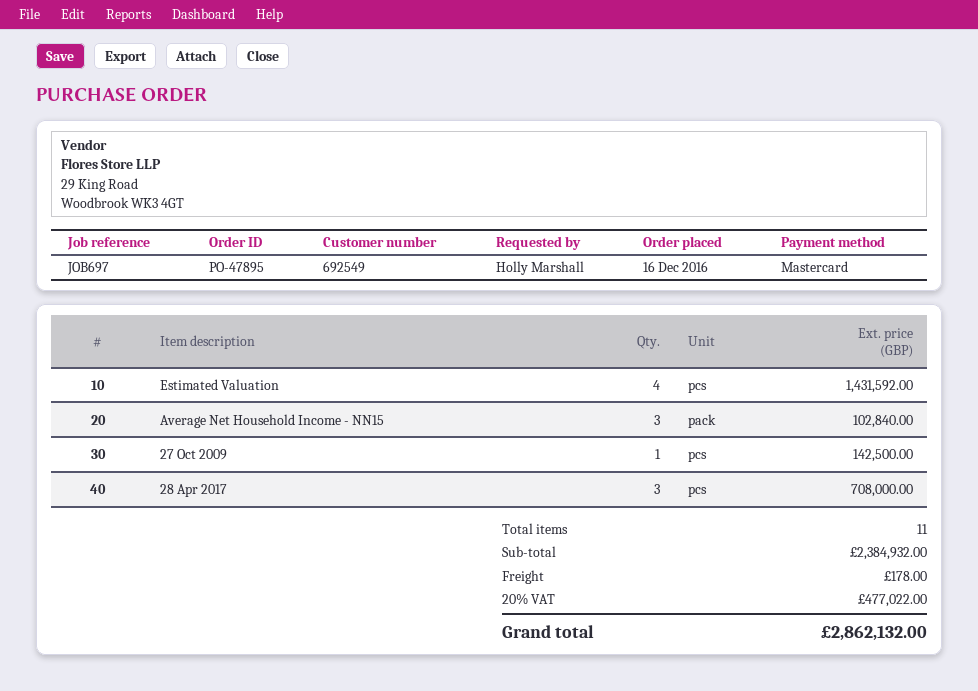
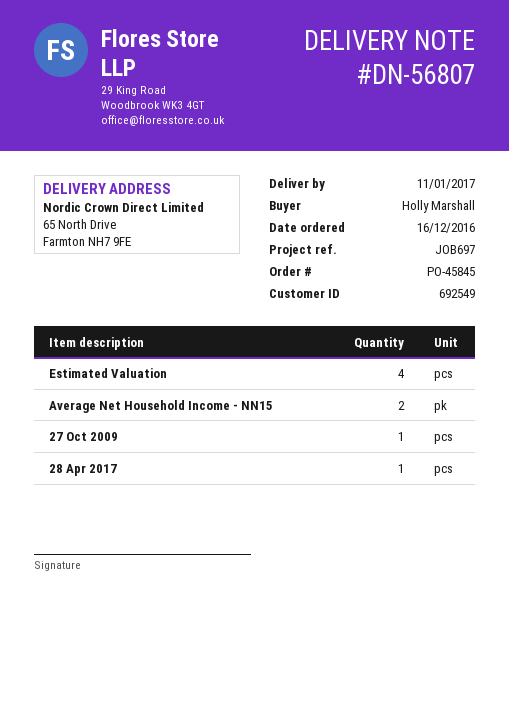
order number: PO-47895 -> PO-45845
Average Net Household Income - NN15: 3 -> 2
28 Apr 2017: 3 -> 1

